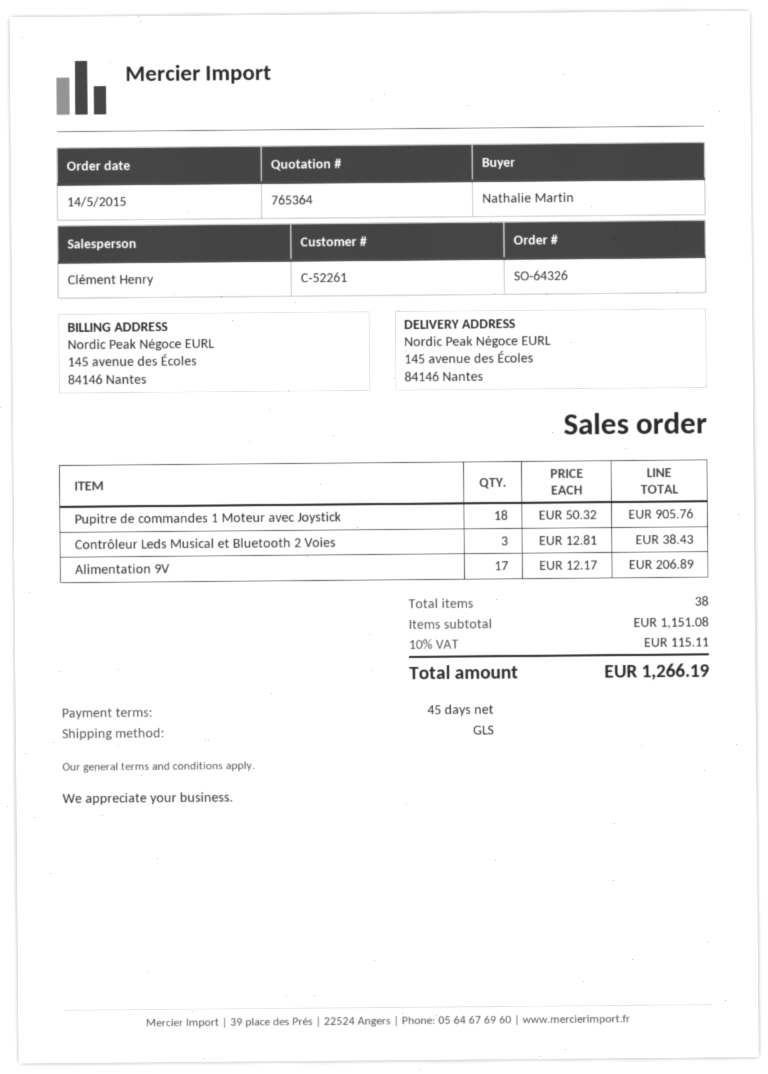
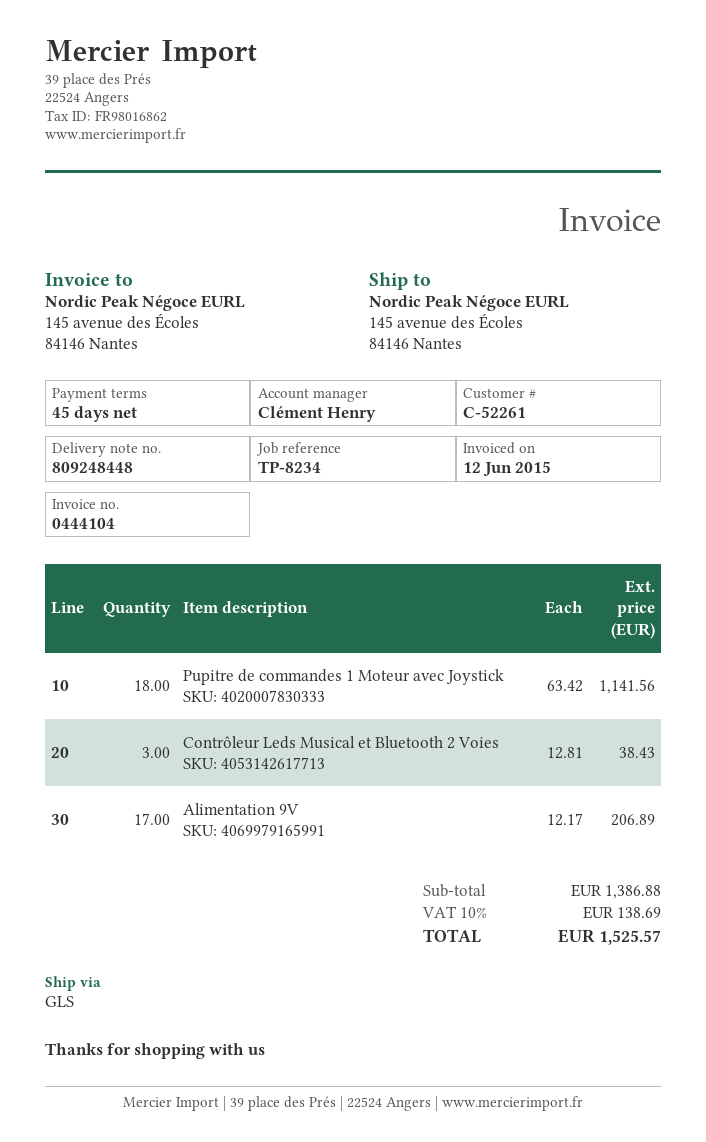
Pupitre de commandes 1 Moteur avec Joystick: 18 x 50.32 = 905.76 -> 18 x 63.42 = 1141.56
subtotal: 1151.08 -> 1386.88
tax: 10% = 115.11 -> 10% = 138.69
total: 1266.19 -> 1525.57

